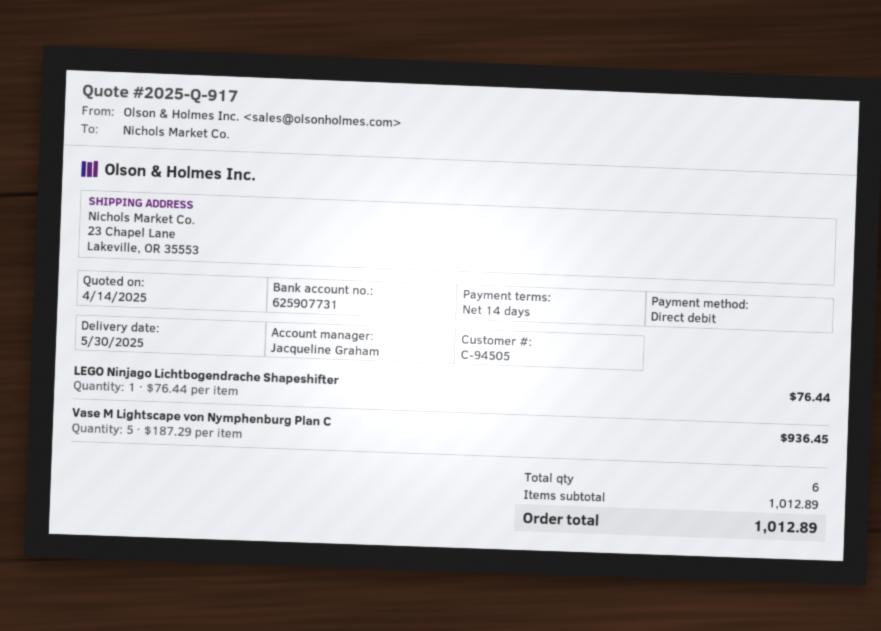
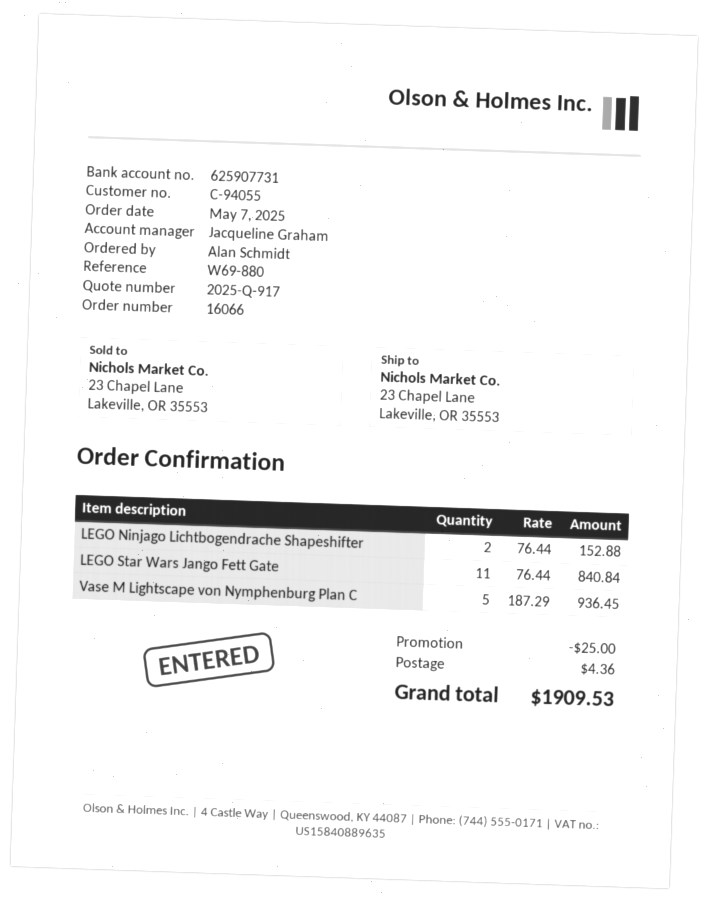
customer number: C-94505 -> C-94055
LEGO Ninjago Lichtbogendrache Shapeshifter: 1 x 76.44 = 76.44 -> 2 x 76.44 = 152.88
LEGO Star Wars Jango Fett Gate: none -> 11 x 76.44 = 840.84
discount: none -> 25.00
shipping: none -> 4.36
total: 1012.89 -> 1909.53

